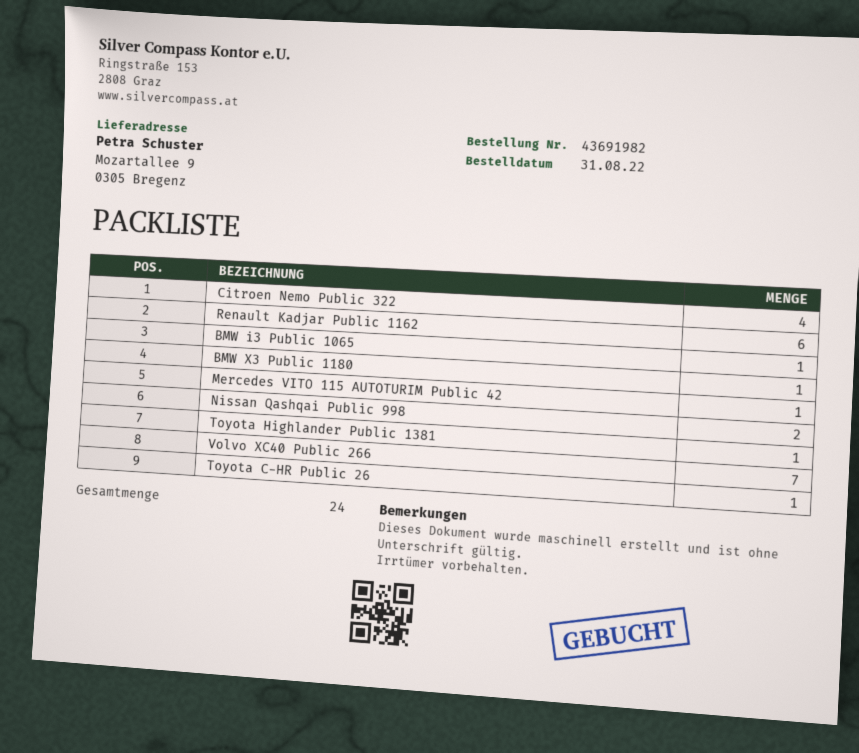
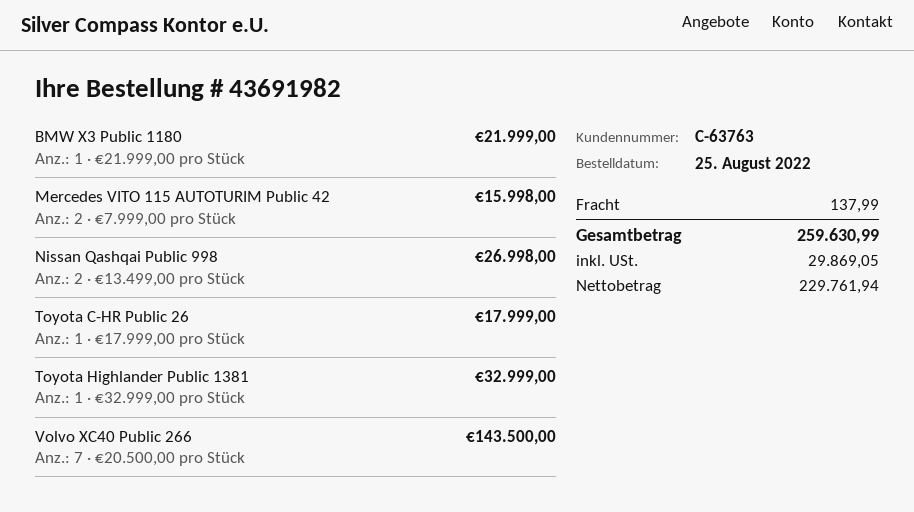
order date: 2022-08-31 -> 2022-08-25
Citroen Nemo Public 322: 4 -> none
Renault Kadjar Public 1162: 6 -> none
BMW i3 Public 1065: 1 -> none
Mercedes VITO 115 AUTOTURIM Public 42: 1 -> 2

